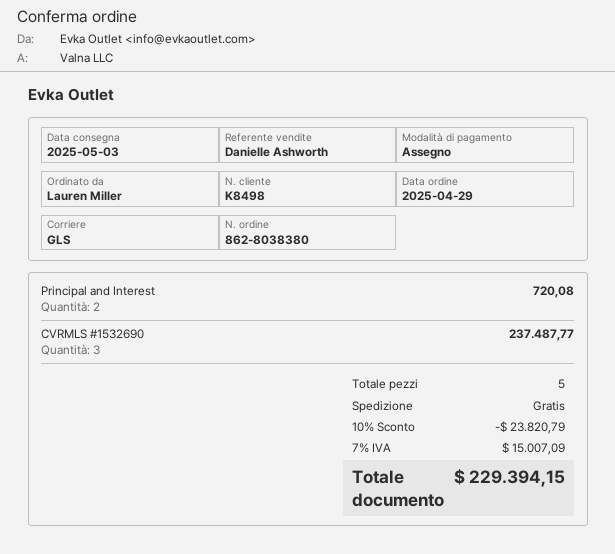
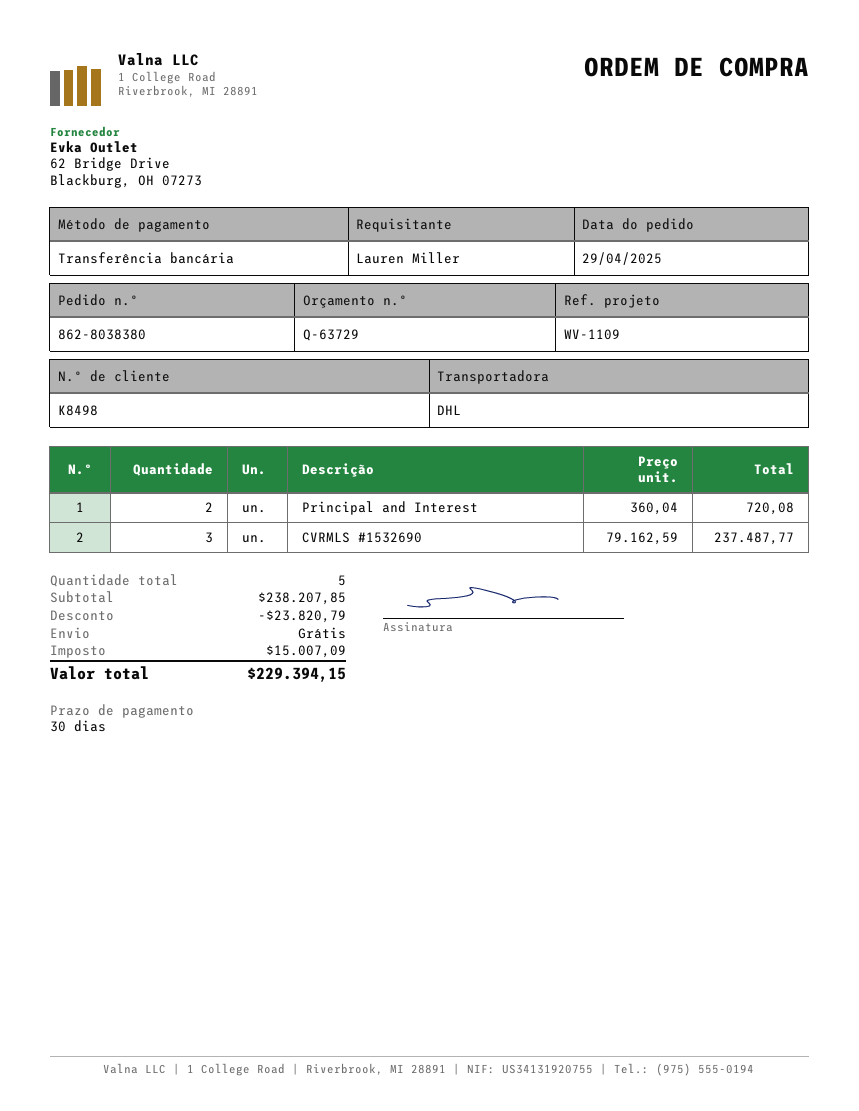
payment method: cheque -> bank transfer
shipping method: GLS -> DHL

